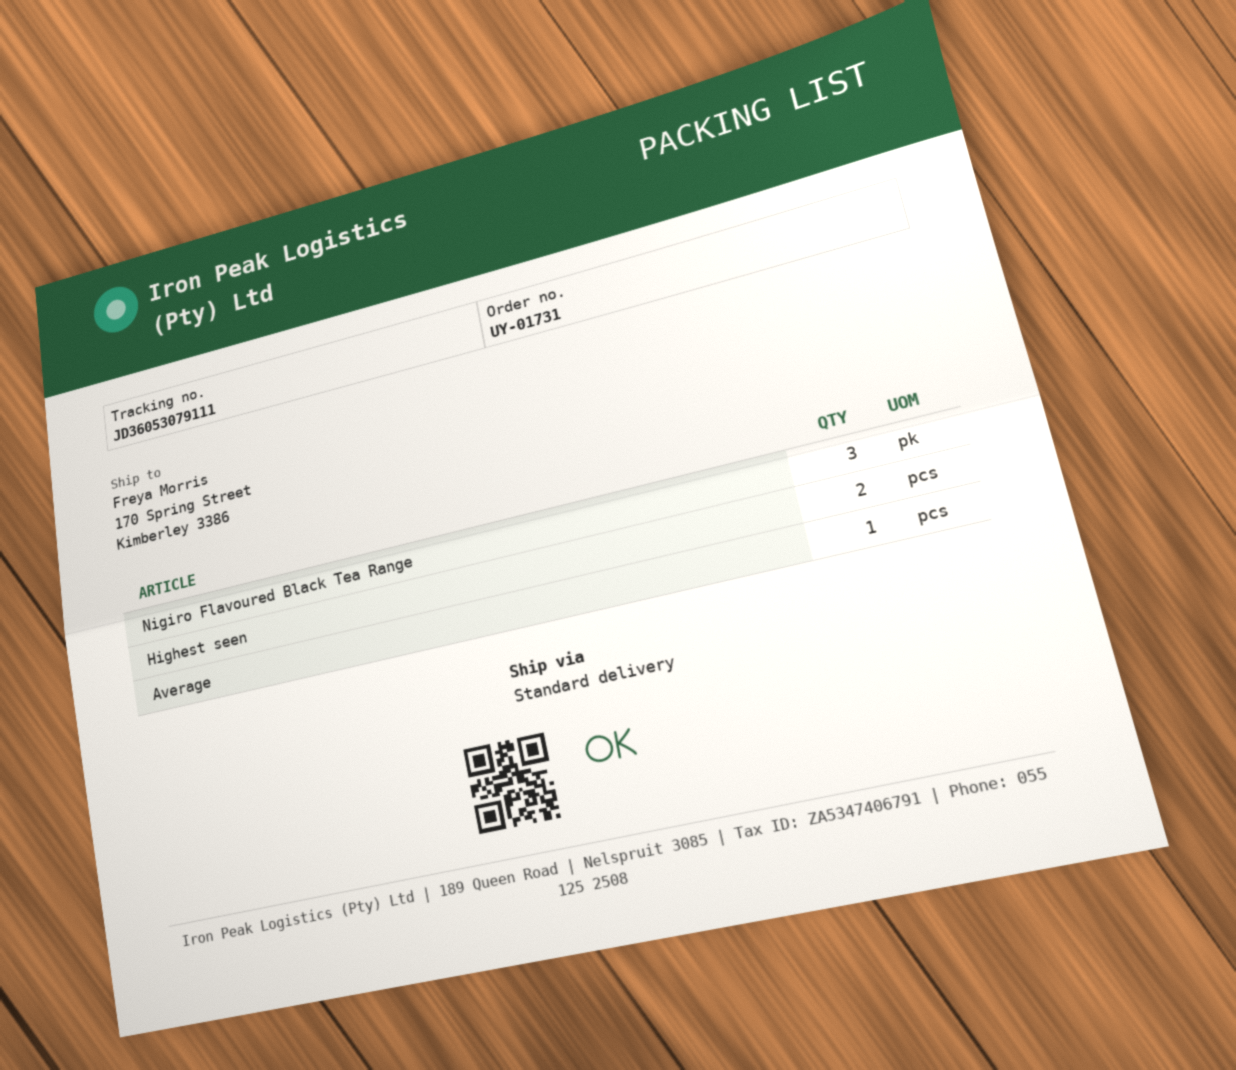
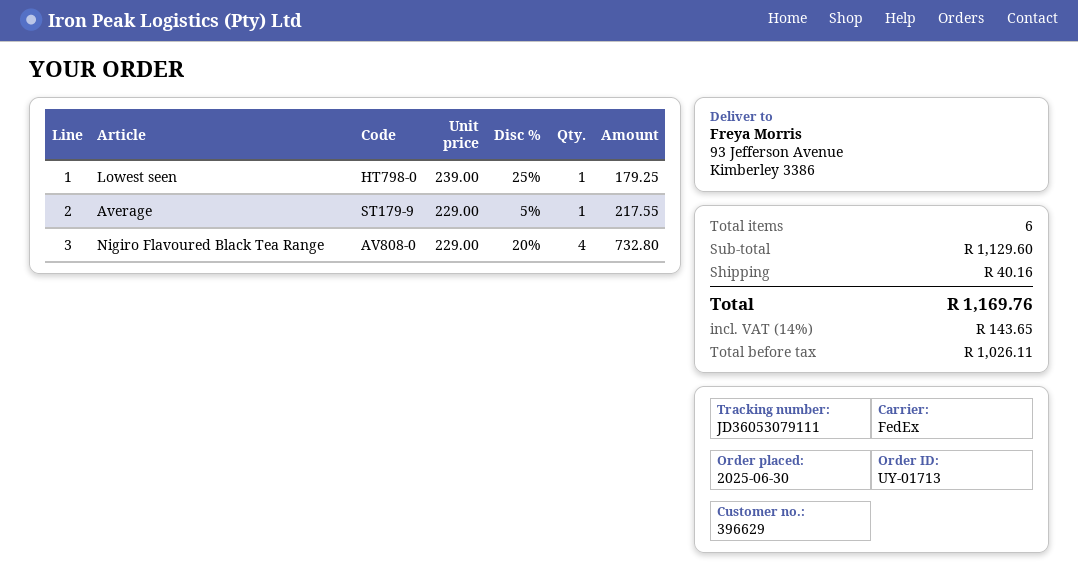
order number: UY-01731 -> UY-01713
shipping method: standard -> FedEx
ship to: 170 Spring Street, Kimberley 3386 -> 93 Jefferson Avenue, Kimberley 3386
Nigiro Flavoured Black Tea Range: 3 -> 4
Highest seen: 2 -> none
Lowest seen: none -> 1

